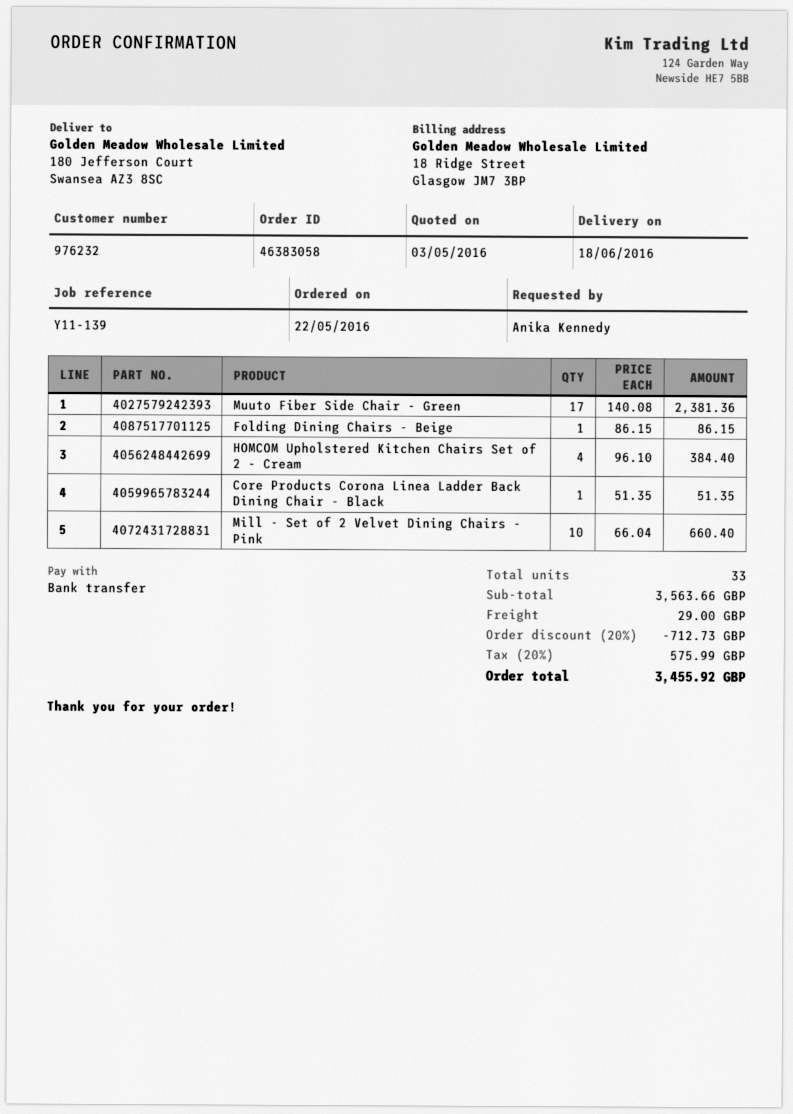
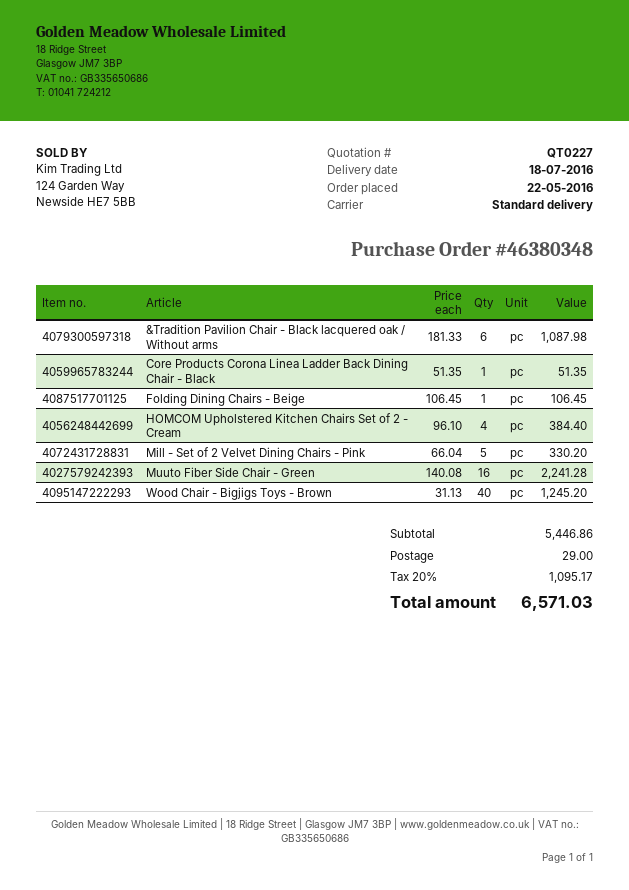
order number: 46383058 -> 46380348
delivery date: 2016-06-18 -> 2016-07-18
Muuto Fiber Side Chair - Green: 17 x 140.08 = 2381.36 -> 16 x 140.08 = 2241.28
Folding Dining Chairs - Beige: 1 x 86.15 = 86.15 -> 1 x 106.45 = 106.45
Mill - Set of 2 Velvet Dining Chairs - Pink: 10 x 66.04 = 660.40 -> 5 x 66.04 = 330.20
&Tradition Pavilion Chair - Black lacquered oak / Without arms: none -> 6 x 181.33 = 1087.98
Wood Chair - Bigjigs Toys - Brown: none -> 40 x 31.13 = 1245.20
subtotal: 3563.66 -> 5446.86
discount: 20% = 712.73 -> none
tax: 20% = 575.99 -> 20% = 1095.17
total: 3455.92 -> 6571.03

